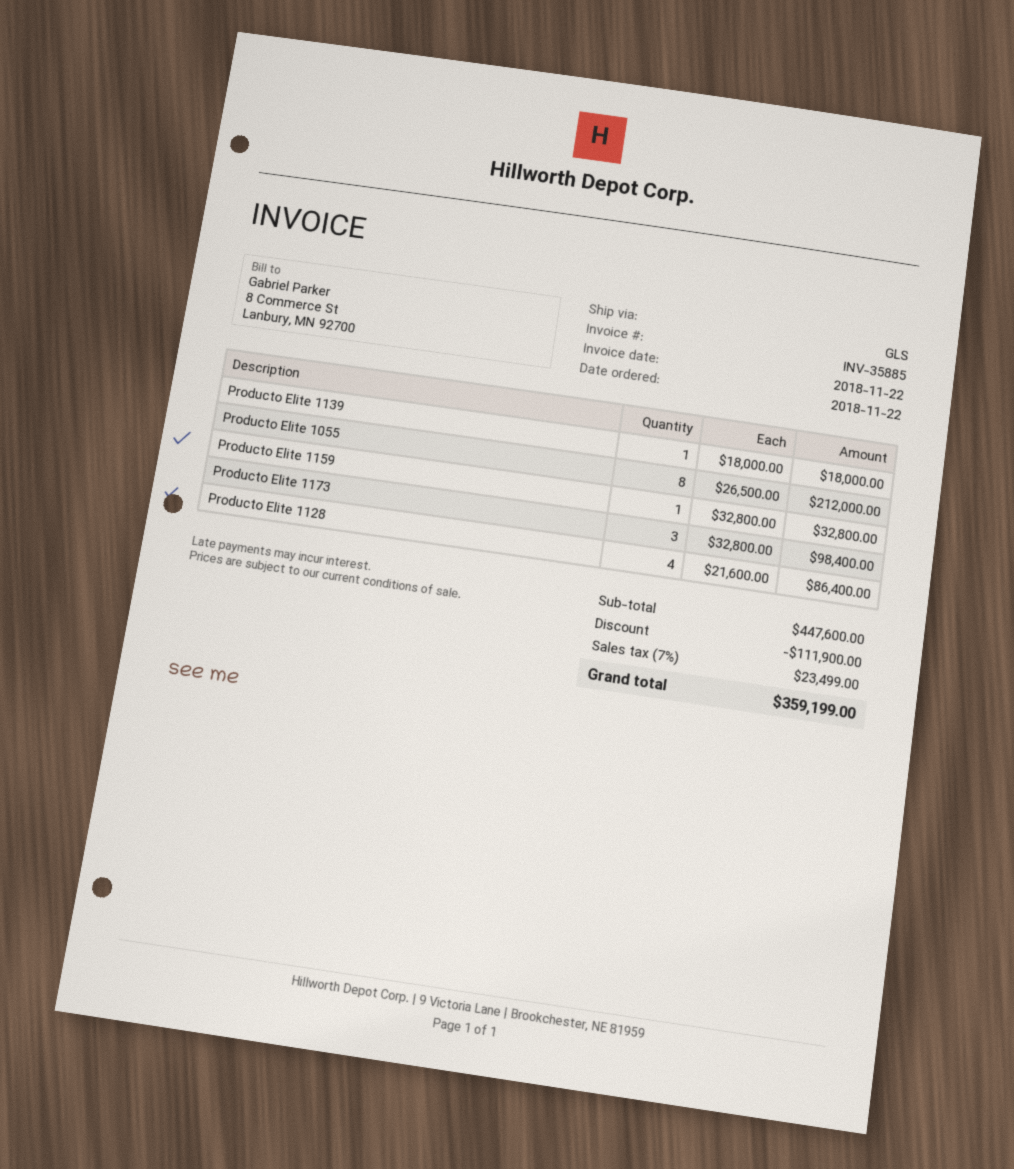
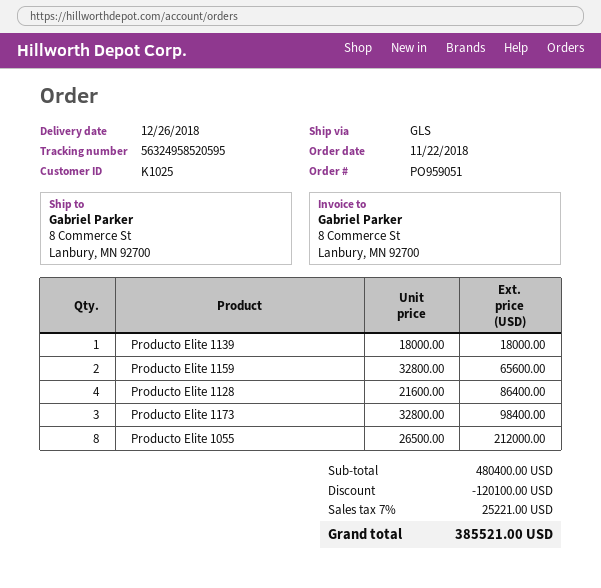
Producto Elite 1159: 1 x 32800.00 = 32800.00 -> 2 x 32800.00 = 65600.00
subtotal: 447600.00 -> 480400.00
discount: 111900.00 -> 120100.00
tax: 7% = 23499.00 -> 7% = 25221.00
total: 359199.00 -> 385521.00

